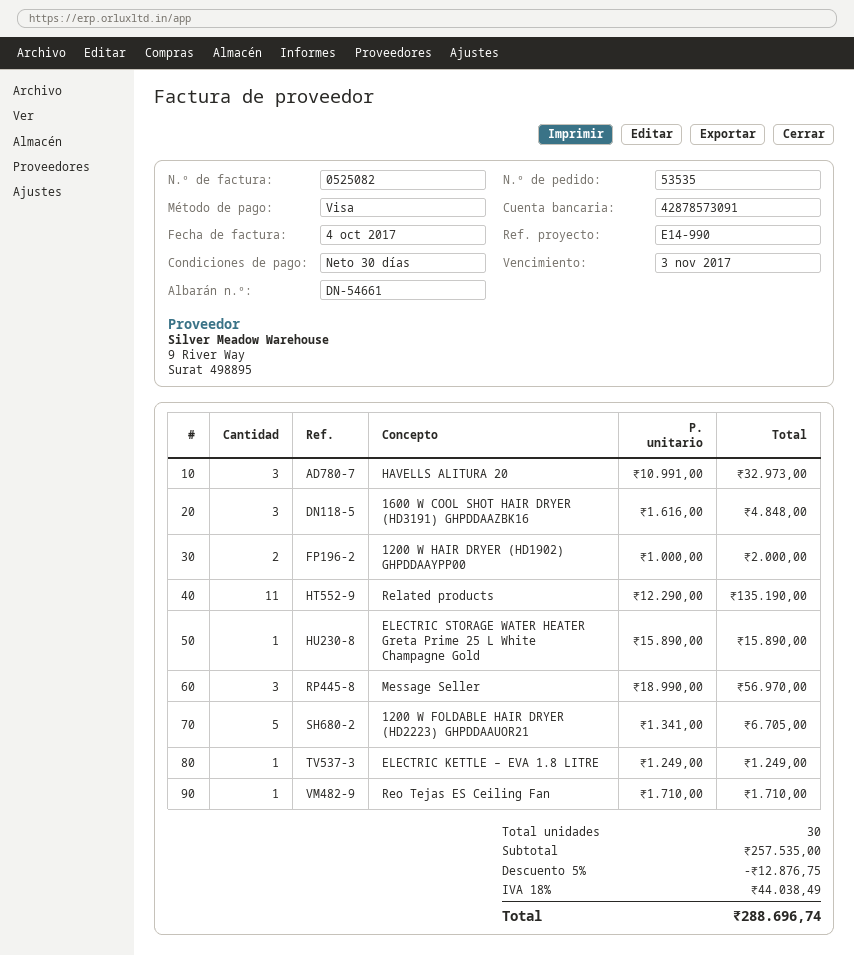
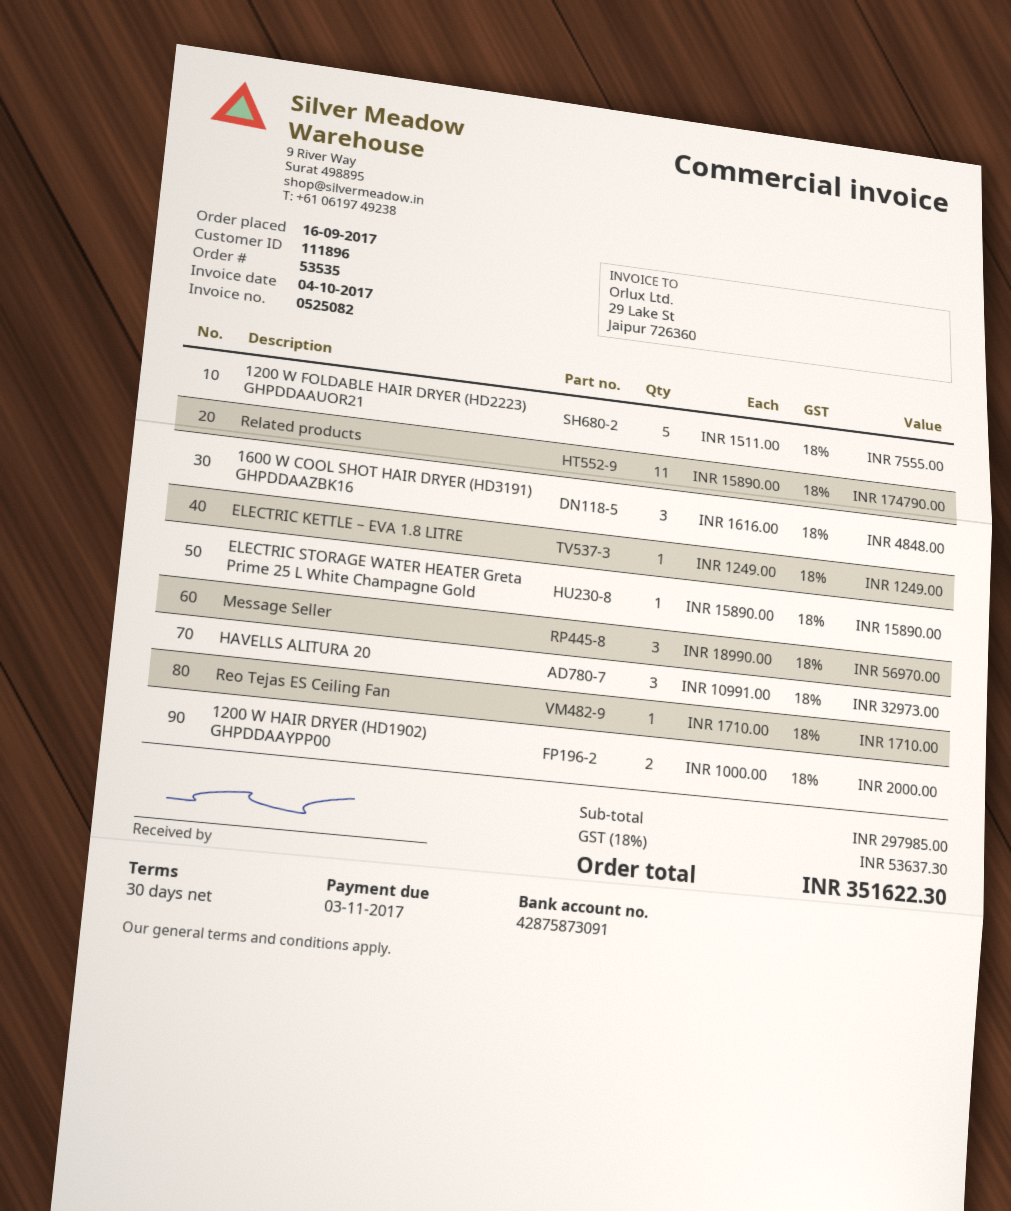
bank account: 42878573091 -> 42875873091
Related products: 11 x 12290.00 = 135190.00 -> 11 x 15890.00 = 174790.00
1200 W FOLDABLE HAIR DRYER (HD2223) GHPDDAAUOR21: 5 x 1341.00 = 6705.00 -> 5 x 1511.00 = 7555.00
subtotal: 257535.00 -> 297985.00
discount: 5% = 12876.75 -> none
tax: 18% = 44038.49 -> 18% = 53637.30
total: 288696.74 -> 351622.30

